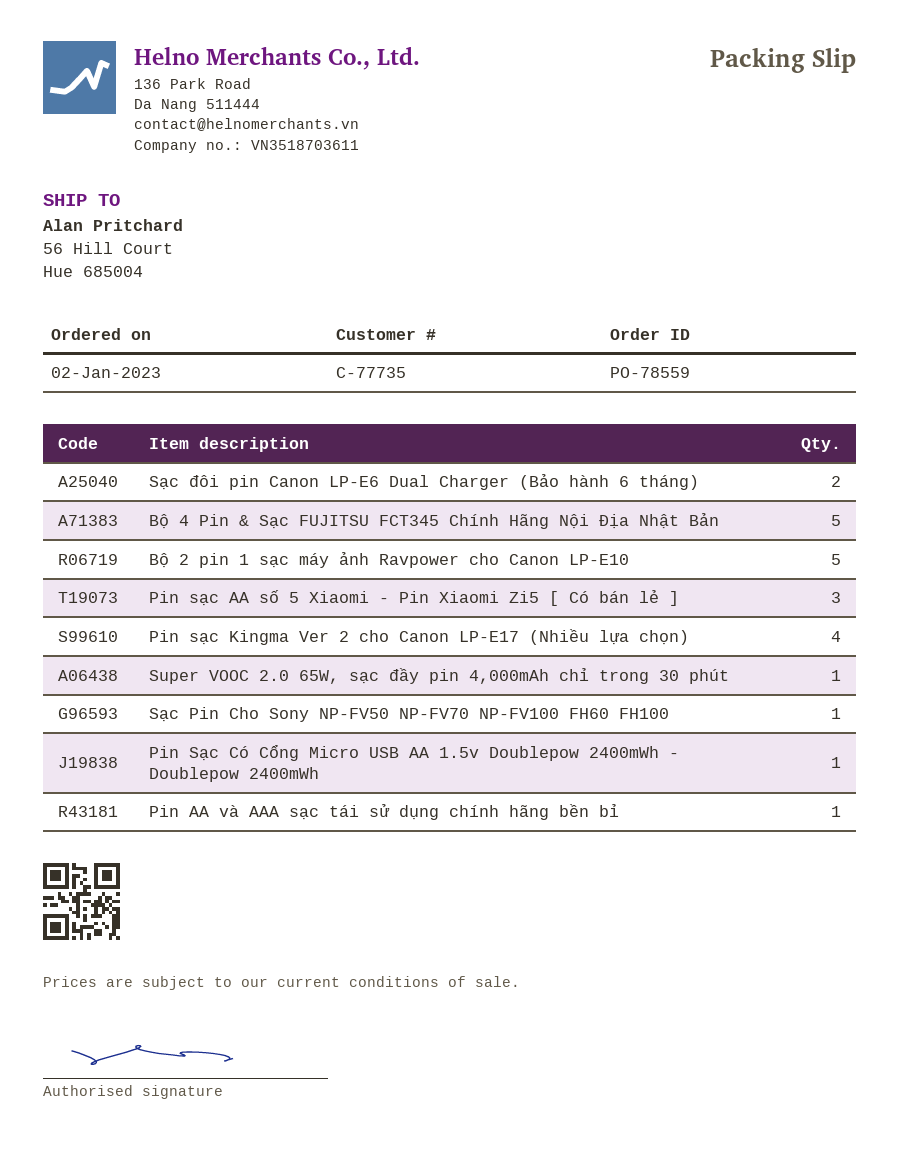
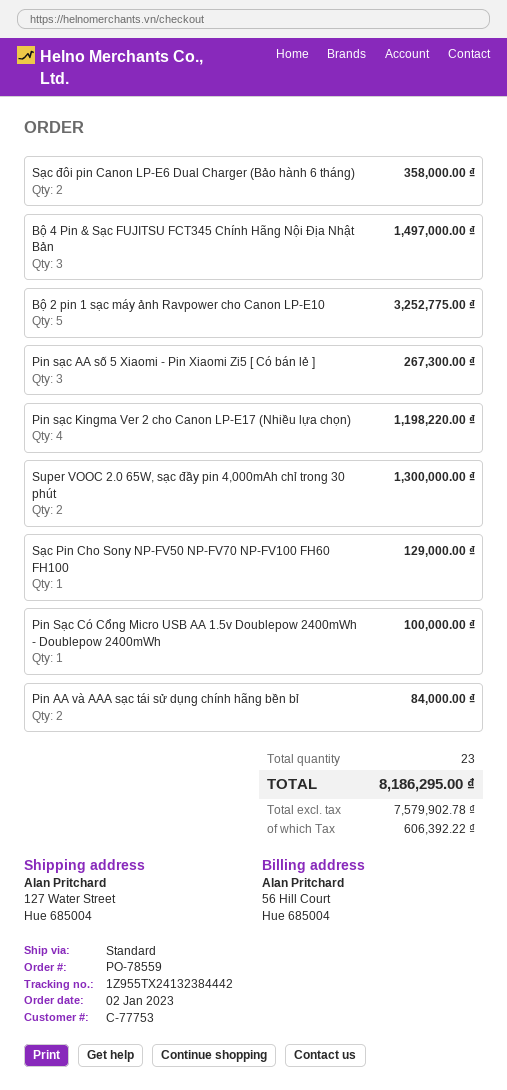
customer number: C-77735 -> C-77753
ship to: 56 Hill Court, Hue 685004 -> 127 Water Street, Hue 685004
Bộ 4 Pin & Sạc FUJITSU FCT345 Chính Hãng Nội Địa Nhật Bản: 5 -> 3
Super VOOC 2.0 65W, sạc đầy pin 4,000mAh chỉ trong 30 phút: 1 -> 2
Pin AA và AAA sạc tái sử dụng chính hãng bền bỉ: 1 -> 2

